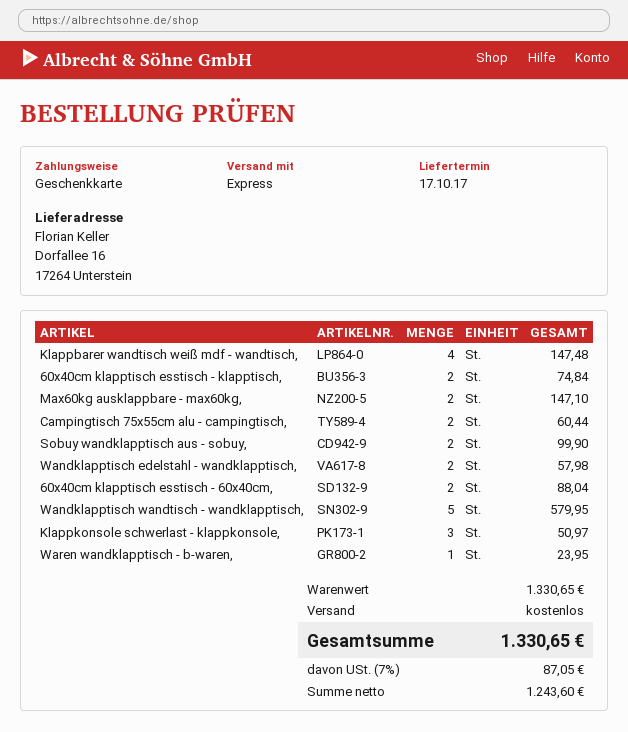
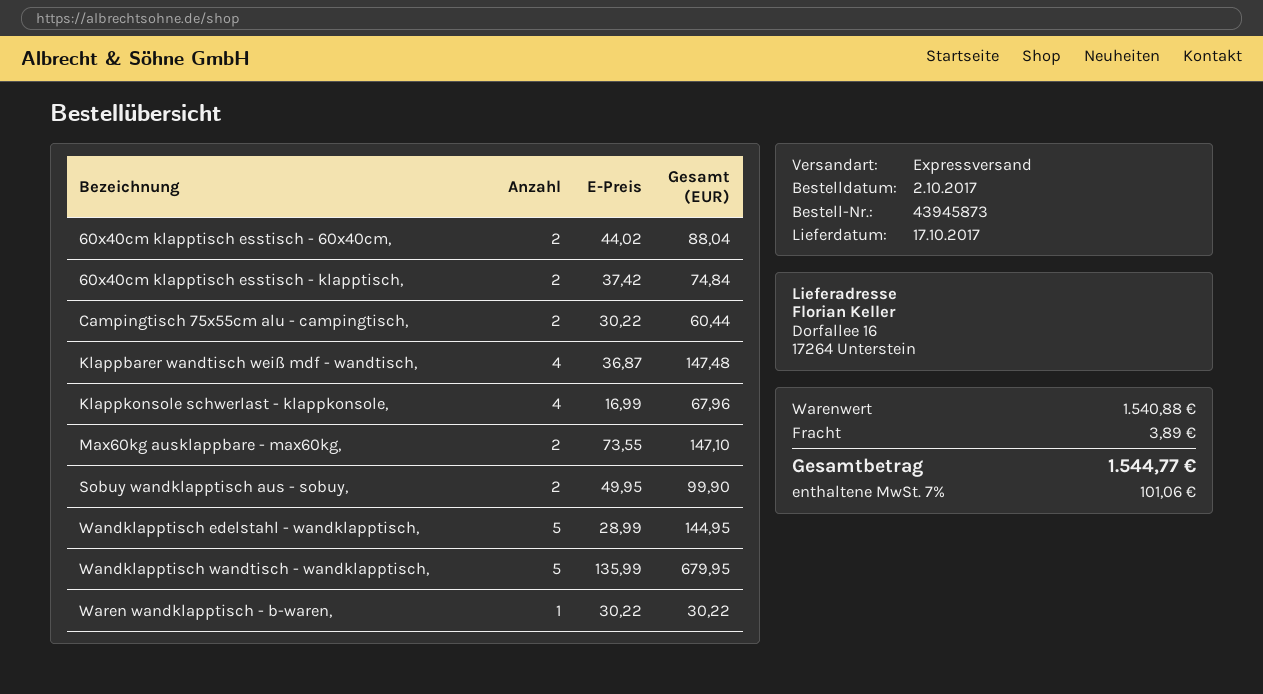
Wandklapptisch edelstahl - wandklapptisch,: 2 for 57.98 -> 5 for 144.95
Wandklapptisch wandtisch - wandklapptisch,: 5 for 579.95 -> 5 for 679.95
Klappkonsole schwerlast - klappkonsole,: 3 for 50.97 -> 4 for 67.96
Waren wandklapptisch - b-waren,: 1 for 23.95 -> 1 for 30.22
subtotal: 1330.65 -> 1540.88
shipping: 0.00 -> 3.89
tax: 7% = 87.05 -> 7% = 101.06
total: 1330.65 -> 1544.77

